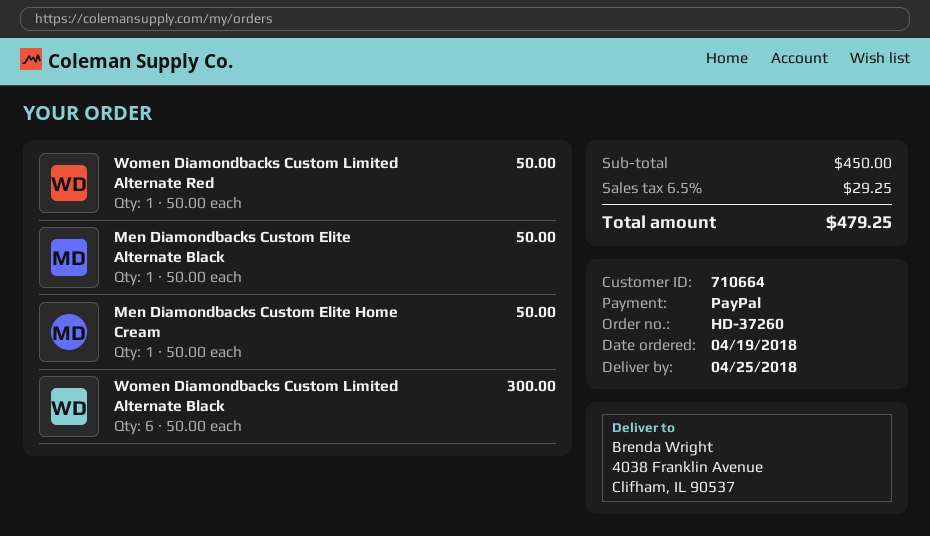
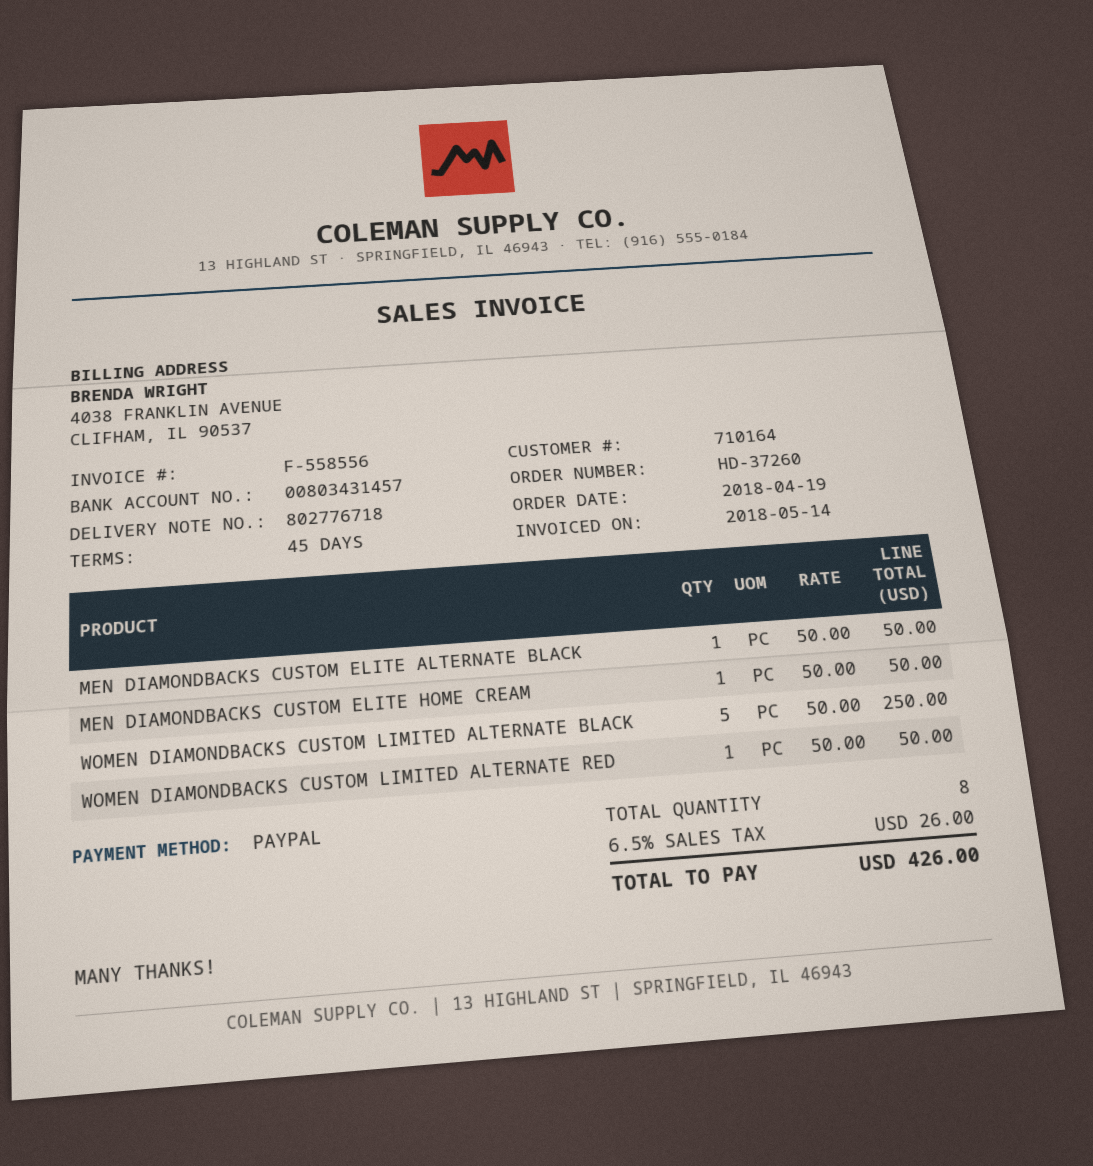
customer number: 710664 -> 710164
Women Diamondbacks Custom Limited Alternate Black: 6 x 50.00 = 300.00 -> 5 x 50.00 = 250.00
tax: 6.5% = 29.25 -> 6.5% = 26.00
total: 479.25 -> 426.00

